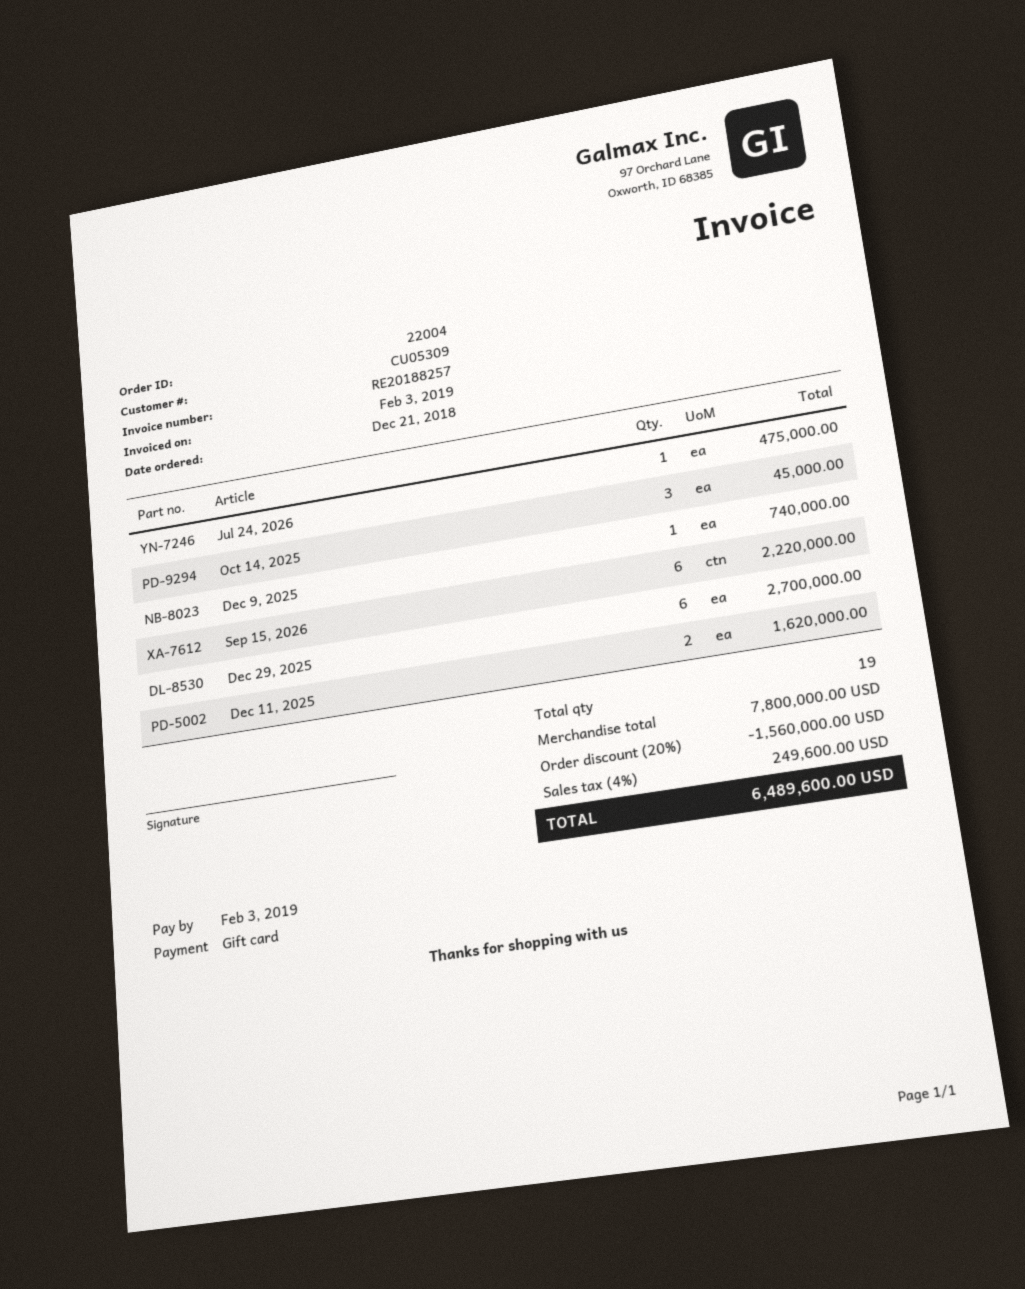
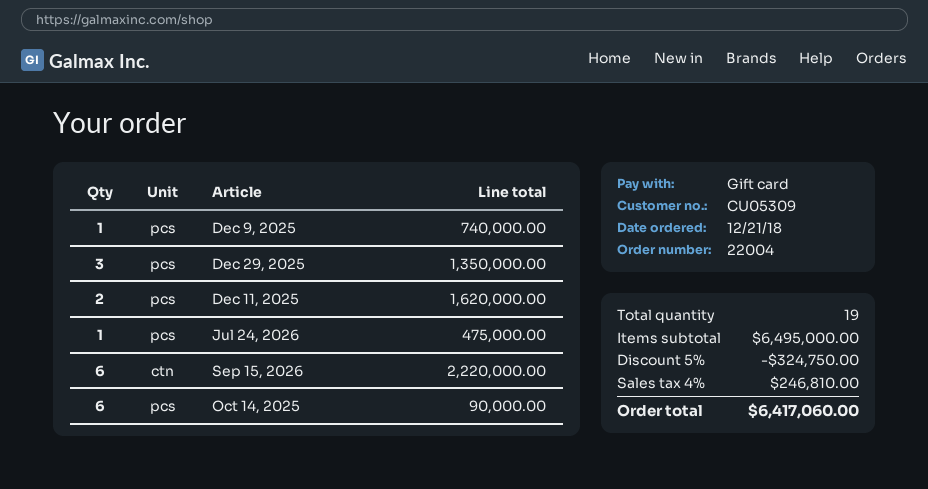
Oct 14, 2025: 3 for 45000.00 -> 6 for 90000.00
Dec 29, 2025: 6 for 2700000.00 -> 3 for 1350000.00
subtotal: 7800000.00 -> 6495000.00
discount: 20% = 1560000.00 -> 5% = 324750.00
tax: 4% = 249600.00 -> 4% = 246810.00
total: 6489600.00 -> 6417060.00

